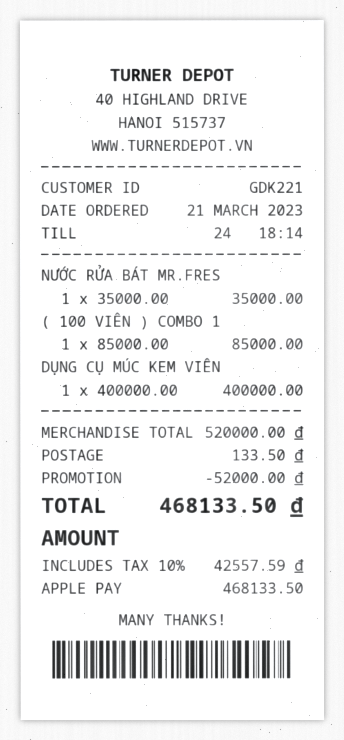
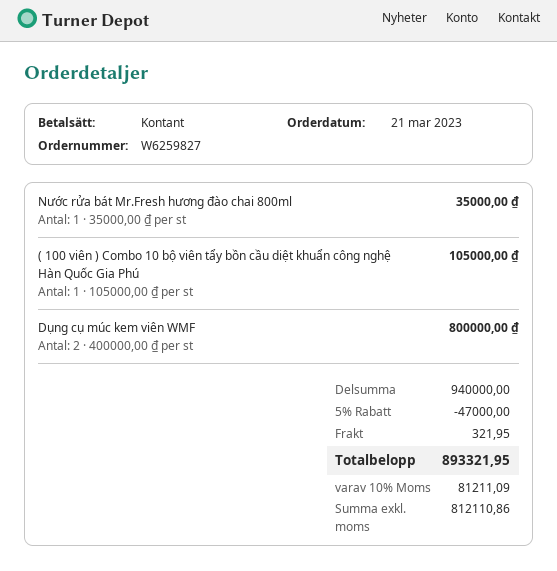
payment method: Apple Pay -> cash
( 100 VIÊN ) COMBO 1: 1 x 85000.00 = 85000.00 -> 1 x 105000.00 = 105000.00
DỤNG CỤ MÚC KEM VIÊN: 1 x 400000.00 = 400000.00 -> 2 x 400000.00 = 800000.00
subtotal: 520000.00 -> 940000.00
discount: 52000.00 -> 47000.00
shipping: 133.50 -> 321.95
tax: 10% = 42557.59 -> 10% = 81211.09
total: 468133.50 -> 893321.95

